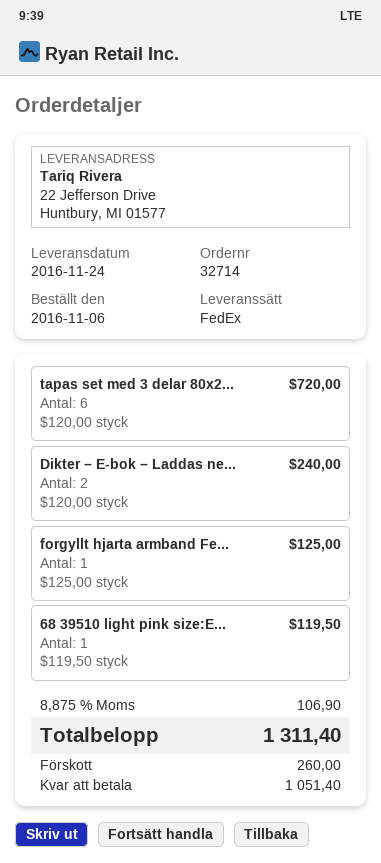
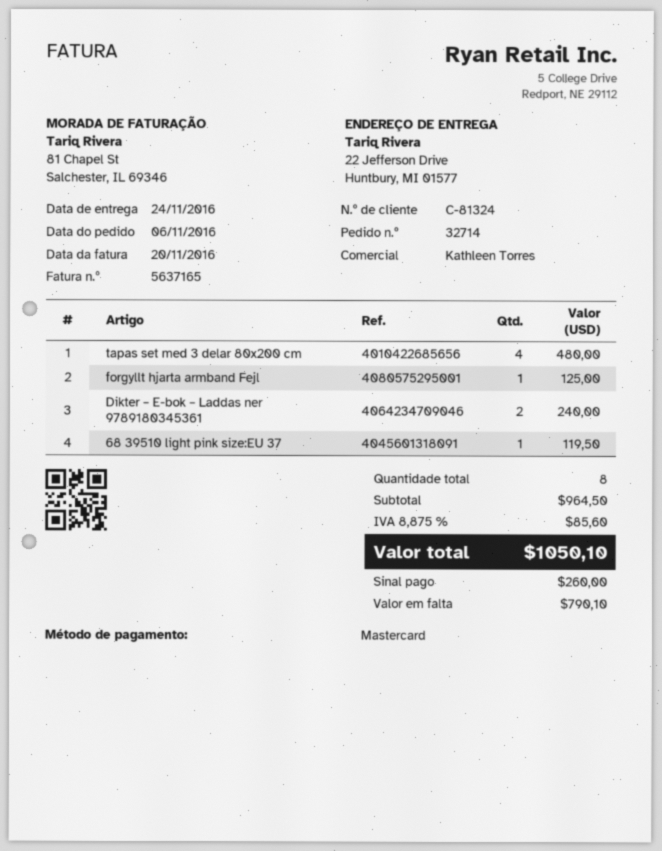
tapas set med 3 delar 80x2...: 6 for 720.00 -> 4 for 480.00
tax: 8.875% = 106.90 -> 8.875% = 85.60
total: 1311.40 -> 1050.10
balance: 1051.40 -> 790.10

